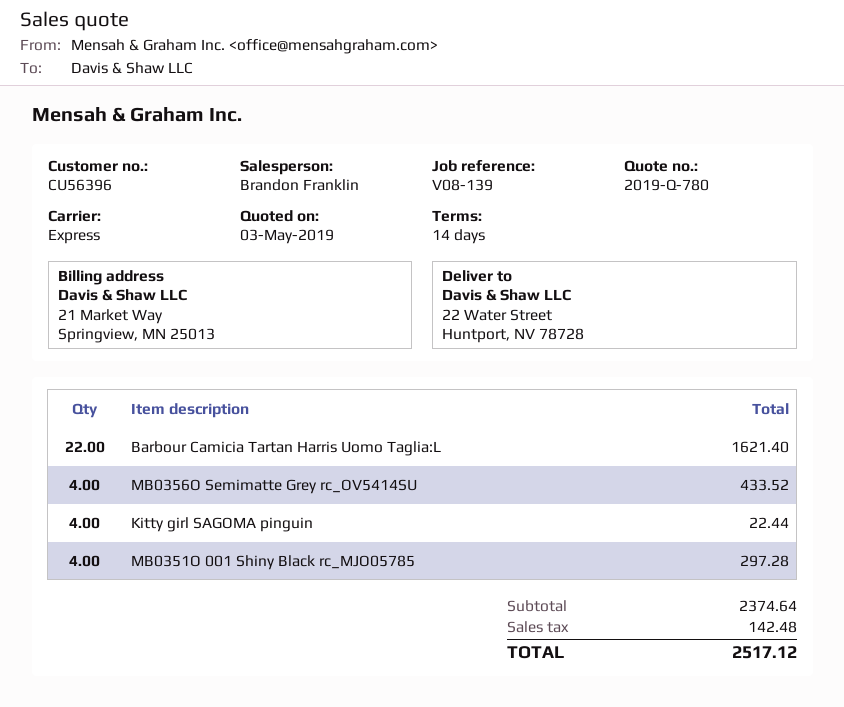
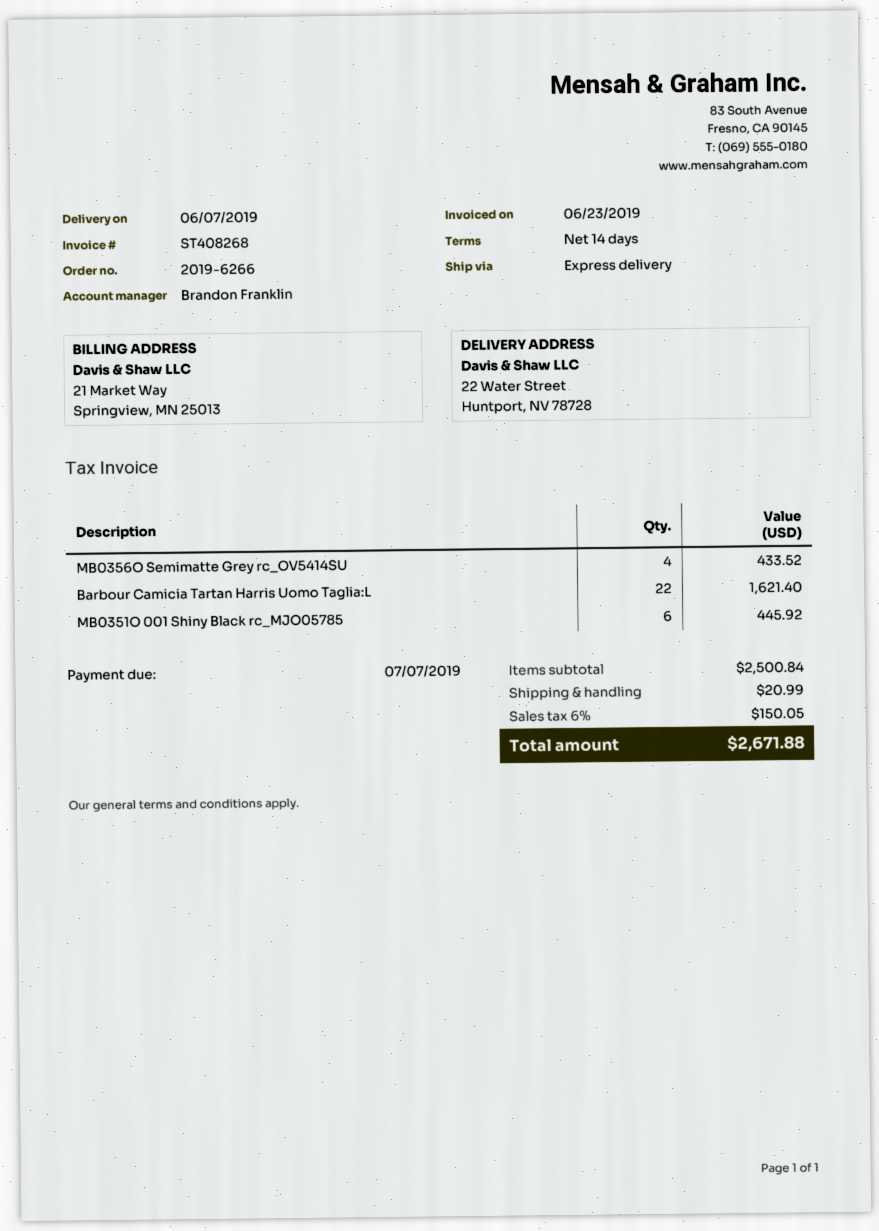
Kitty girl SAGOMA pinguin: 4 for 22.44 -> none
MB0351O 001 Shiny Black rc_MJO05785: 4 for 297.28 -> 6 for 445.92
subtotal: 2374.64 -> 2500.84
shipping: none -> 20.99
tax: 142.48 -> 150.05
total: 2517.12 -> 2671.88

